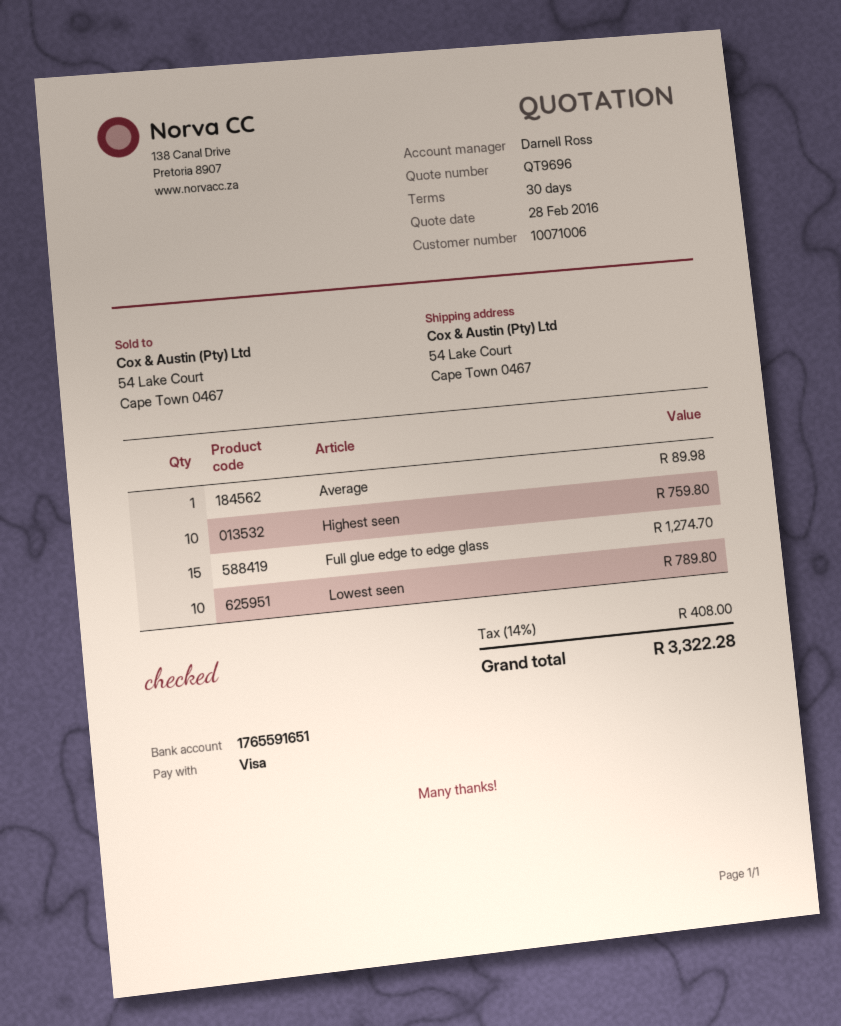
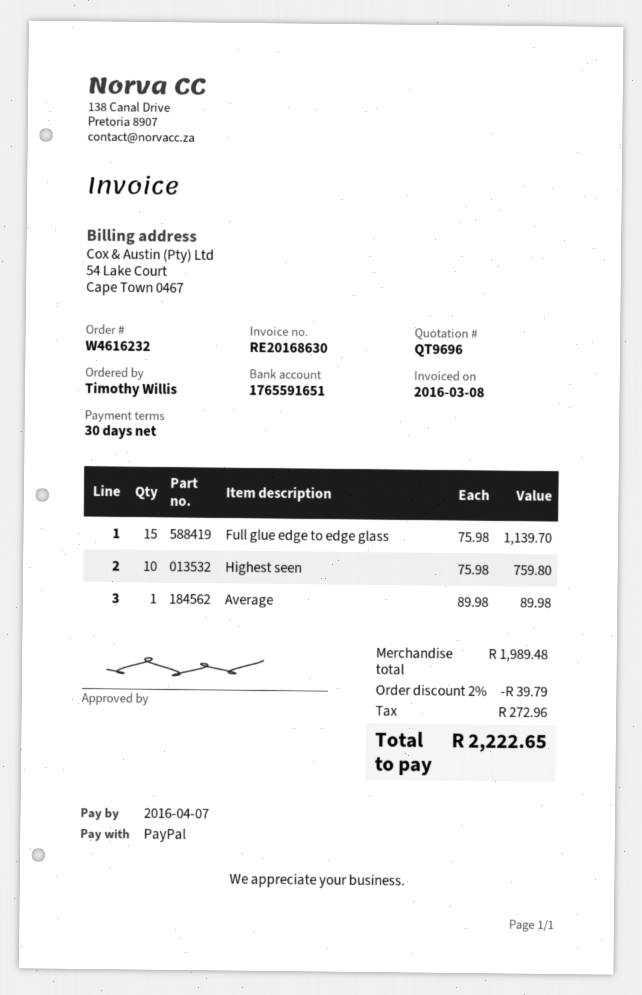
payment method: Visa -> PayPal
Full glue edge to edge glass: 15 for 1274.70 -> 15 for 1139.70
Lowest seen: 10 for 789.80 -> none
discount: none -> 2% = 39.79
tax: 408.00 -> 272.96
total: 3322.28 -> 2222.65

